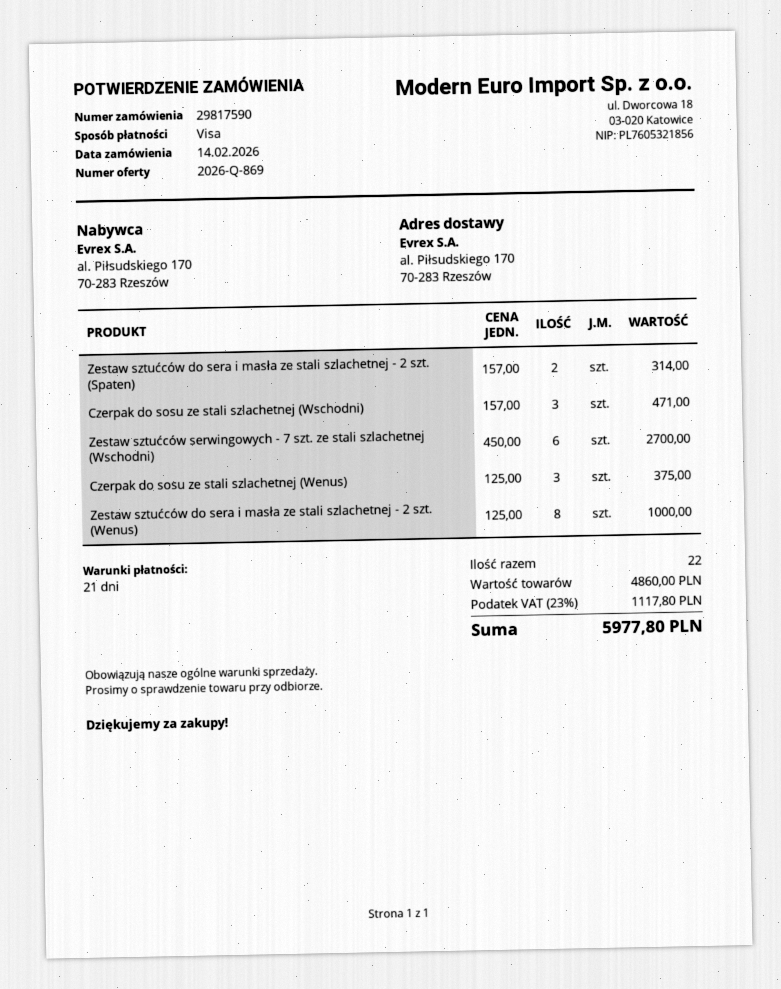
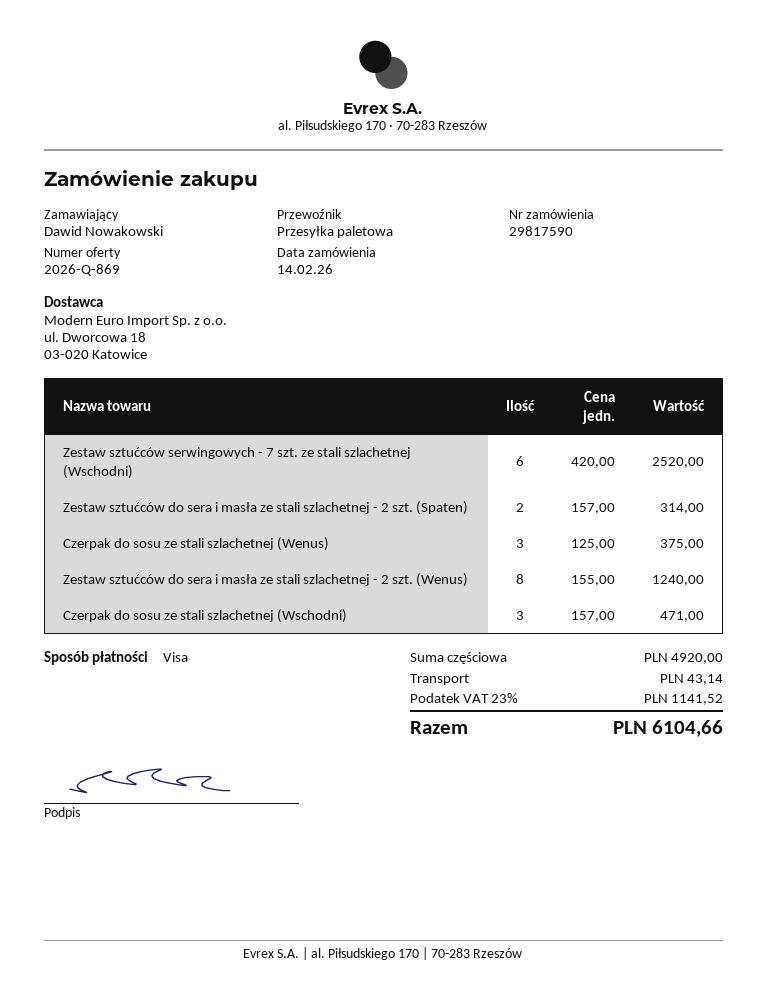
Zestaw sztućców serwingowych - 7 szt. ze stali szlachetnej (Wschodni): 6 x 450.00 = 2700.00 -> 6 x 420.00 = 2520.00
Zestaw sztućców do sera i masła ze stali szlachetnej - 2 szt. (Wenus): 8 x 125.00 = 1000.00 -> 8 x 155.00 = 1240.00
subtotal: 4860.00 -> 4920.00
shipping: none -> 43.14
tax: 23% = 1117.80 -> 23% = 1141.52
total: 5977.80 -> 6104.66

